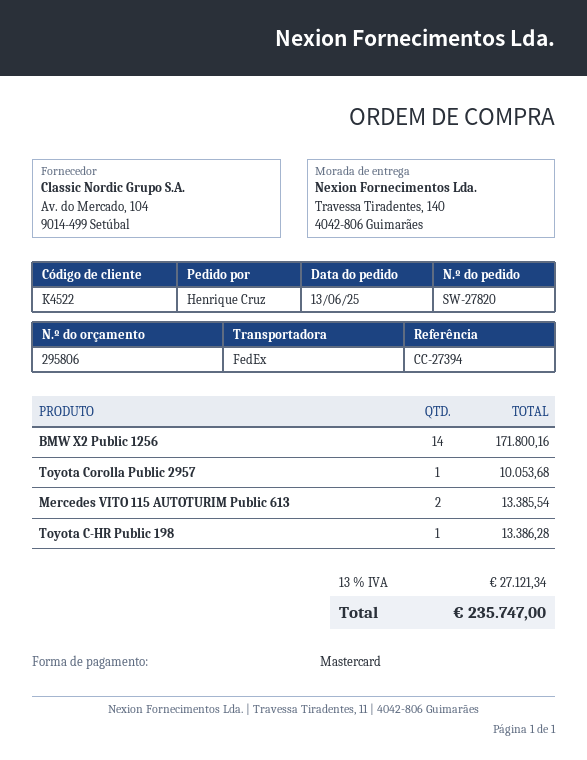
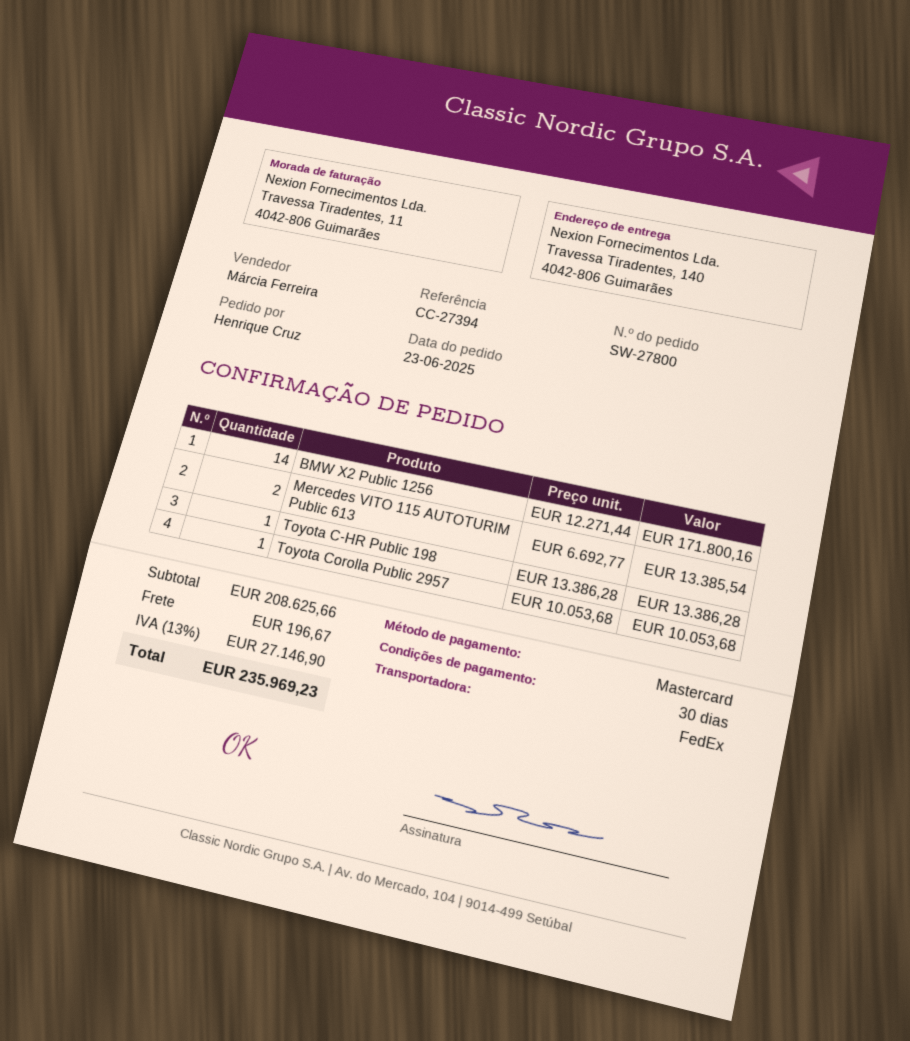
order number: SW-27820 -> SW-27800
order date: 2025-06-13 -> 2025-06-23
shipping: none -> 196.67
tax: 13% = 27121.34 -> 13% = 27146.90
total: 235747.00 -> 235969.23

